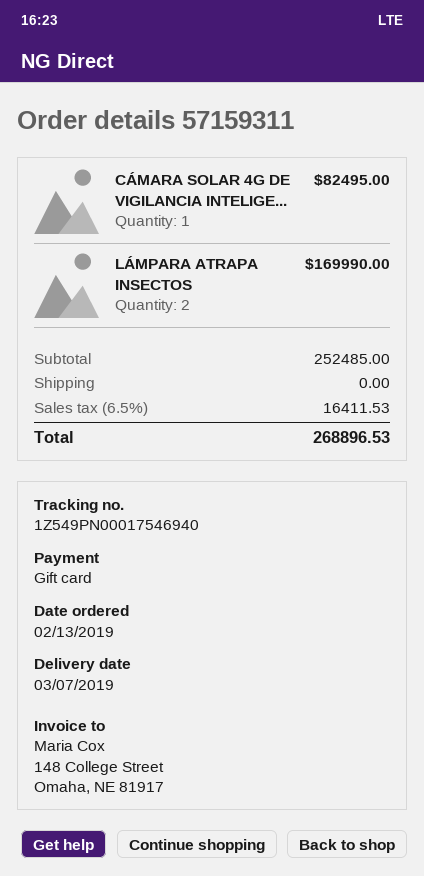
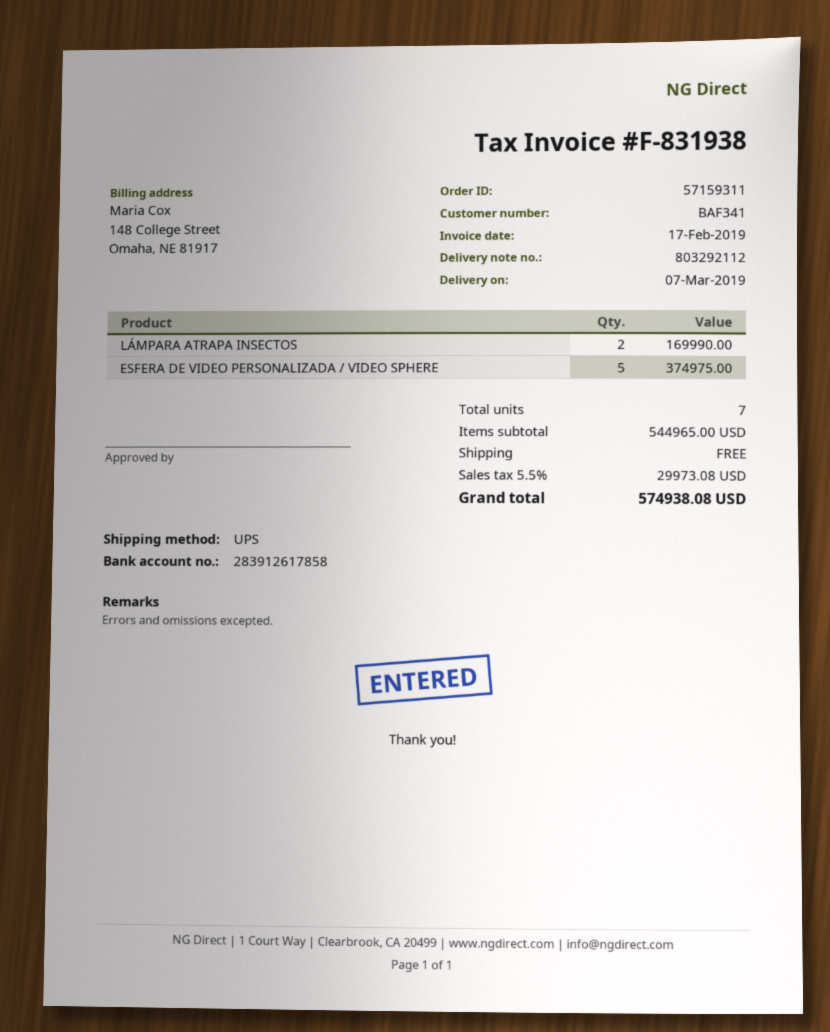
CÁMARA SOLAR 4G DE VIGILANCIA INTELIGE...: 1 for 82495.00 -> none
ESFERA DE VIDEO PERSONALIZADA / VIDEO SPHERE: none -> 5 for 374975.00
subtotal: 252485.00 -> 544965.00
tax: 6.5% = 16411.53 -> 5.5% = 29973.08
total: 268896.53 -> 574938.08

